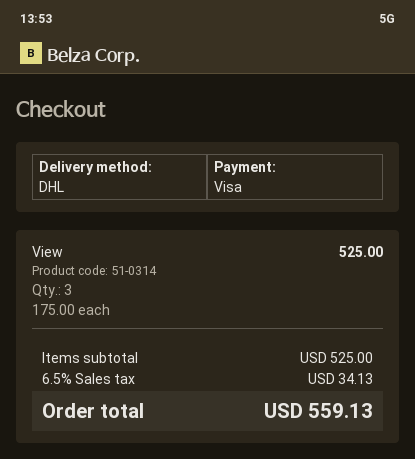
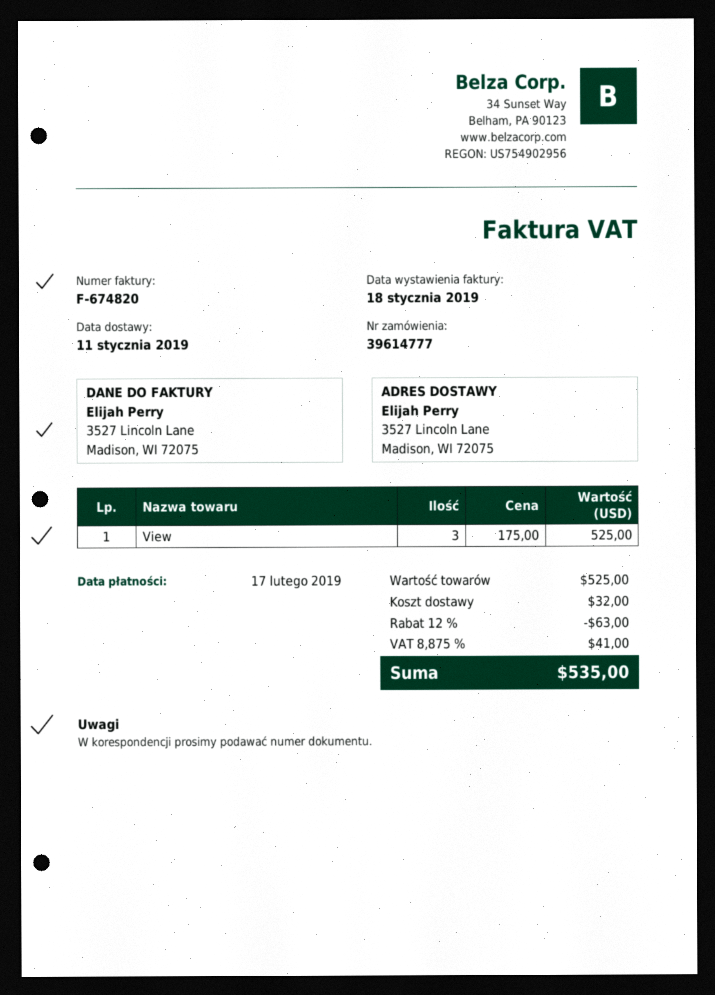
discount: none -> 12% = 63.00
shipping: none -> 32.00
tax: 6.5% = 34.13 -> 8.875% = 41.00
total: 559.13 -> 535.00

